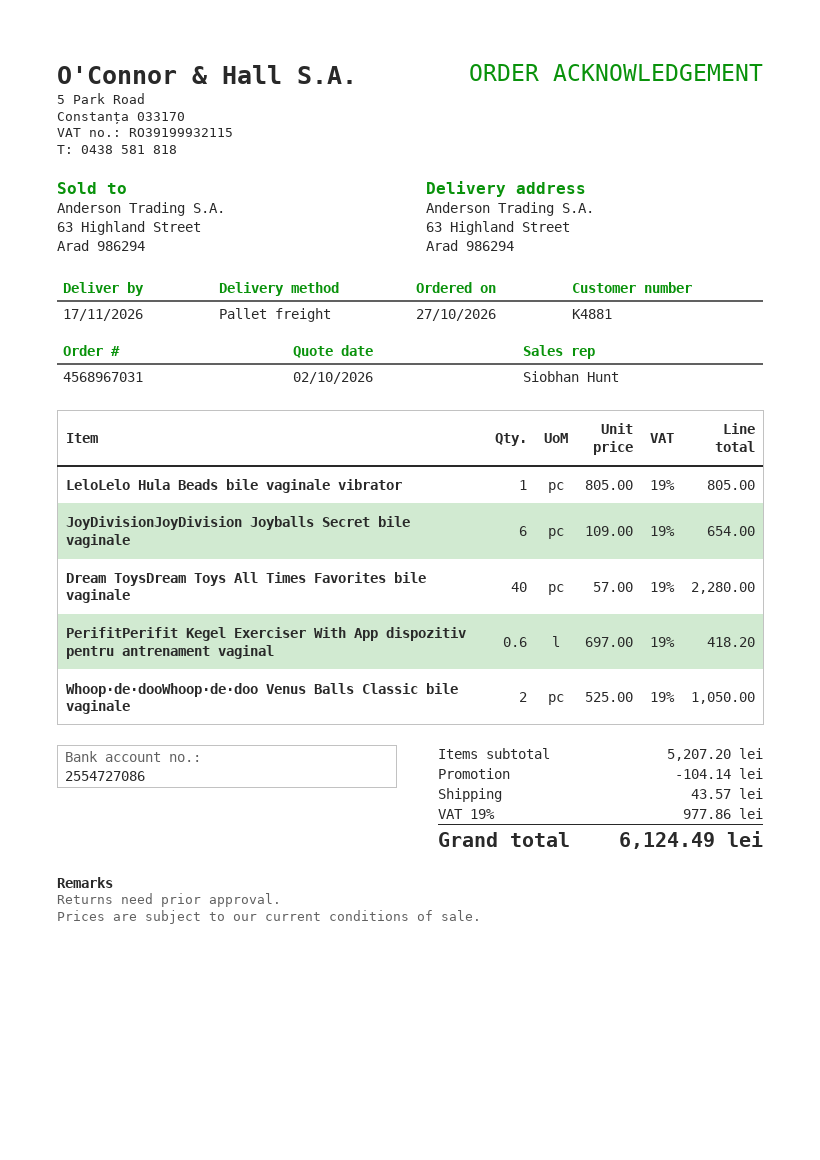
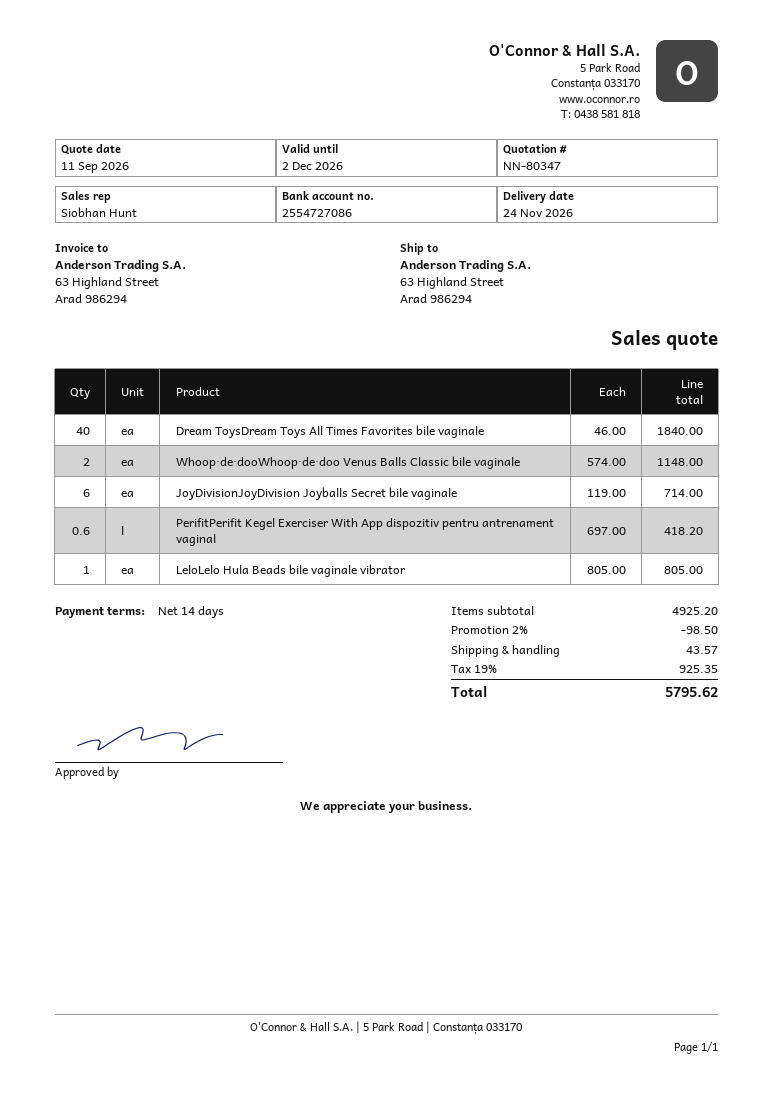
quote date: 2026-10-02 -> 2026-09-11
delivery date: 2026-11-17 -> 2026-11-24
JoyDivisionJoyDivision Joyballs Secret bile vaginale: 6 x 109.00 = 654.00 -> 6 x 119.00 = 714.00
Dream ToysDream Toys All Times Favorites bile vaginale: 40 x 57.00 = 2280.00 -> 40 x 46.00 = 1840.00
Whoop·de·dooWhoop·de·doo Venus Balls Classic bile vaginale: 2 x 525.00 = 1050.00 -> 2 x 574.00 = 1148.00
subtotal: 5207.20 -> 4925.20
discount: 104.14 -> 98.50
tax: 19% = 977.86 -> 19% = 925.35
total: 6124.49 -> 5795.62

